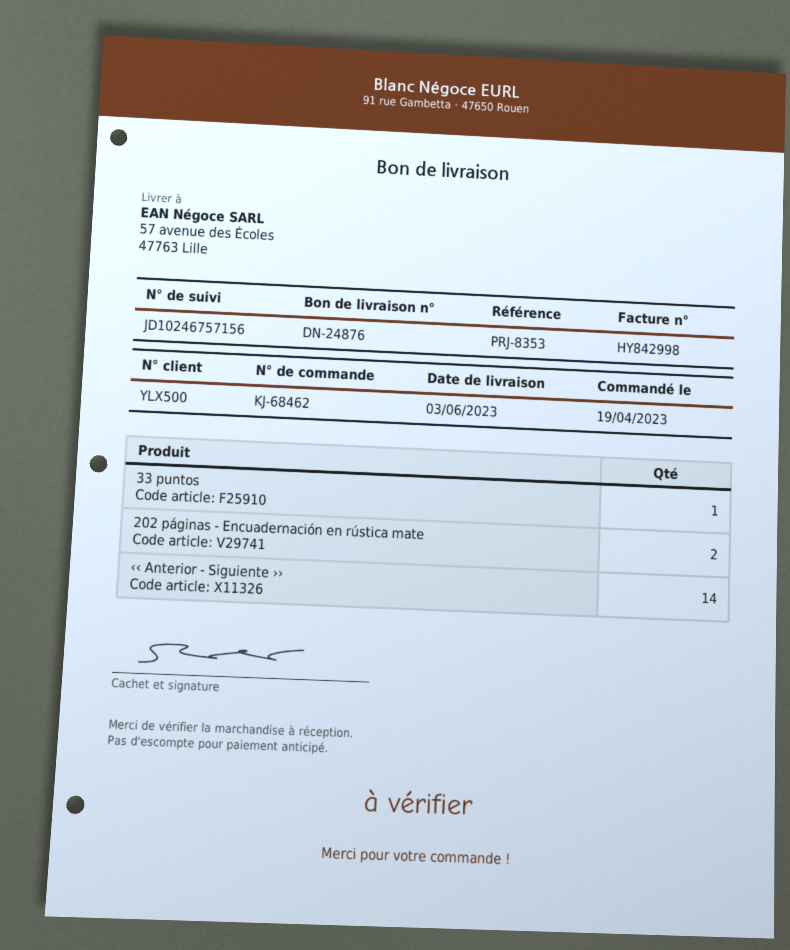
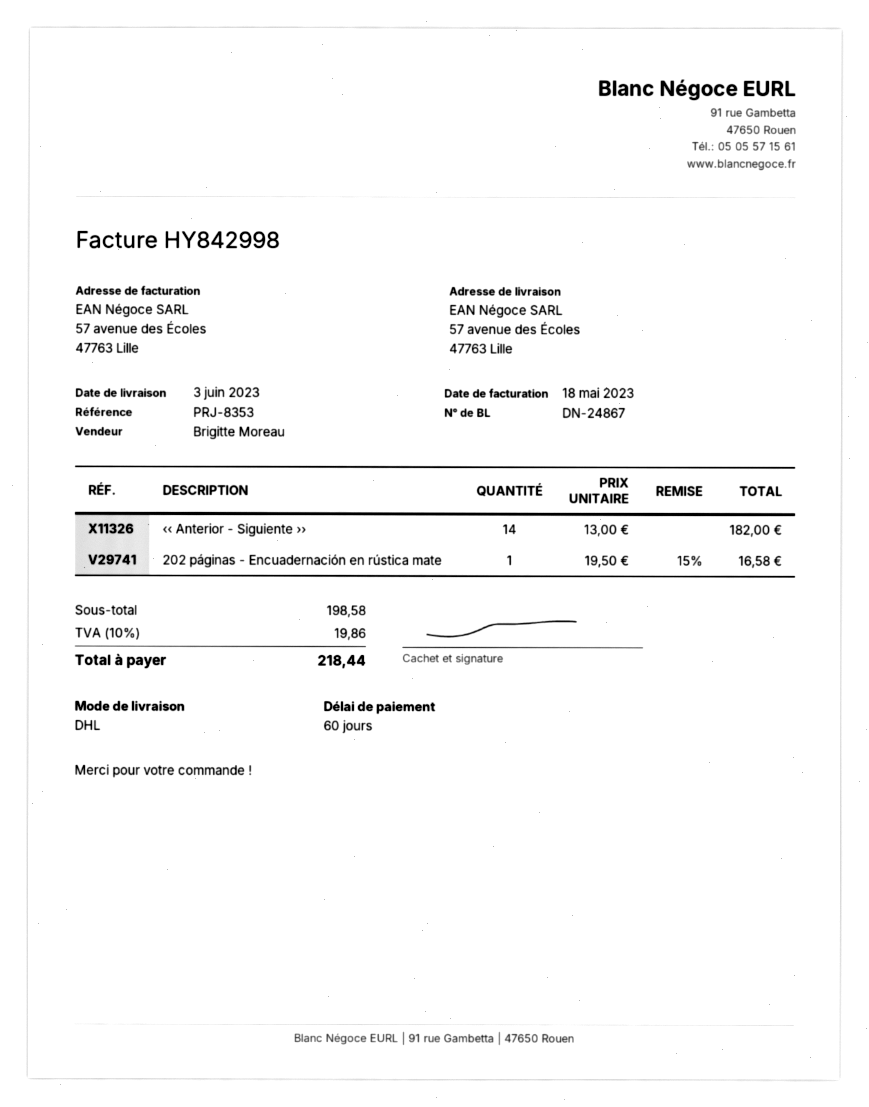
delivery note number: DN-24876 -> DN-24867
33 puntos: 1 -> none
202 páginas - Encuadernación en rústica mate: 2 -> 1

